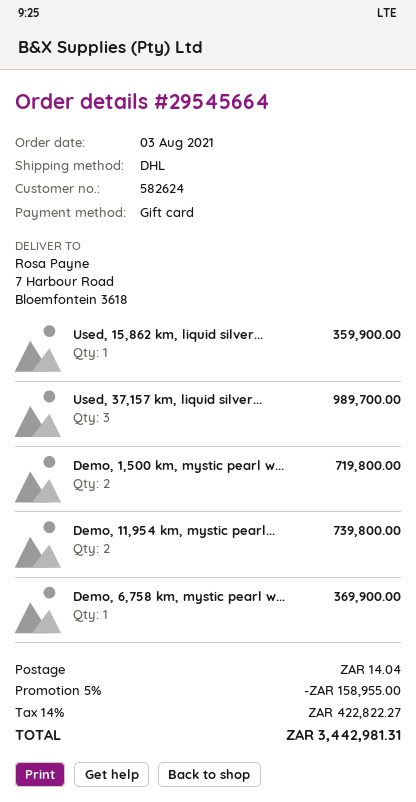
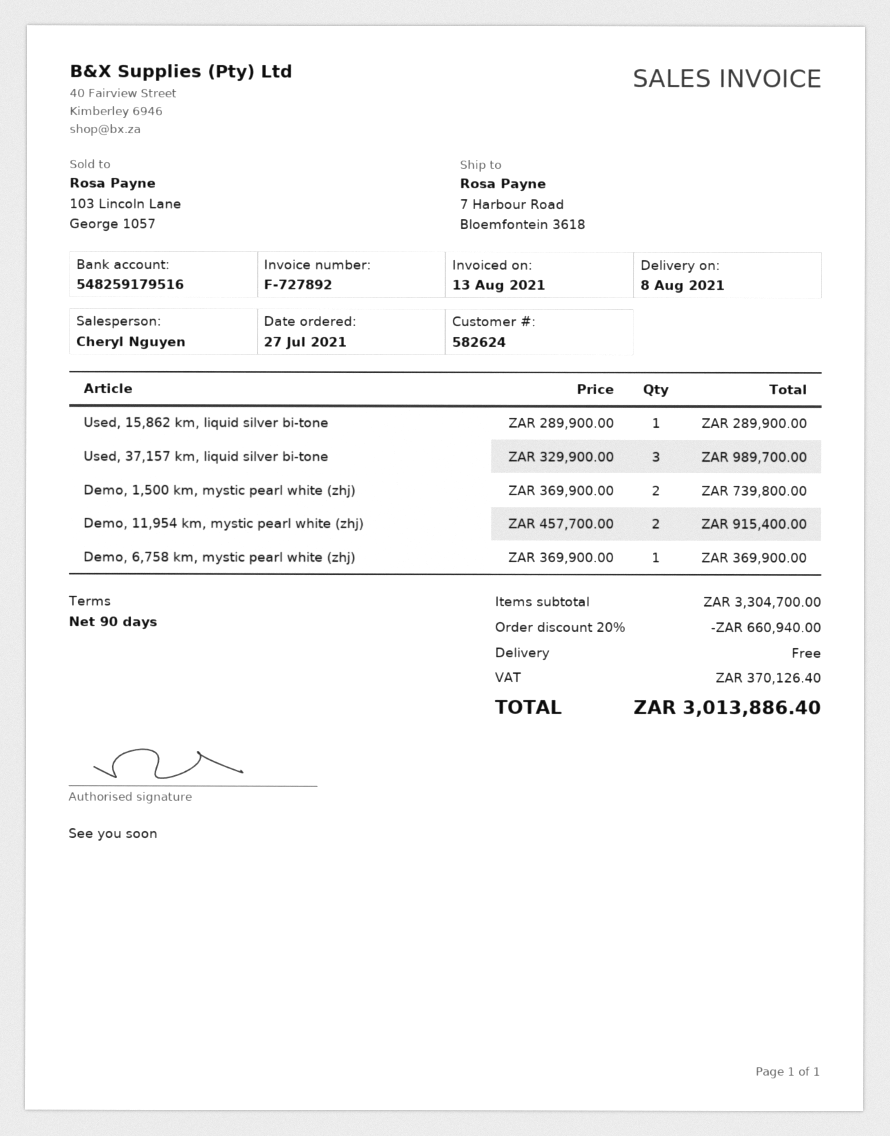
order date: 2021-08-03 -> 2021-07-27
Used, 15,862 km, liquid silver...: 1 for 359900.00 -> 1 for 289900.00
Demo, 1,500 km, mystic pearl w...: 2 for 719800.00 -> 2 for 739800.00
Demo, 11,954 km, mystic pearl...: 2 for 739800.00 -> 2 for 915400.00
discount: 5% = 158955.00 -> 20% = 660940.00
shipping: 14.04 -> 0.00
tax: 422822.27 -> 370126.40
total: 3442981.31 -> 3013886.40

